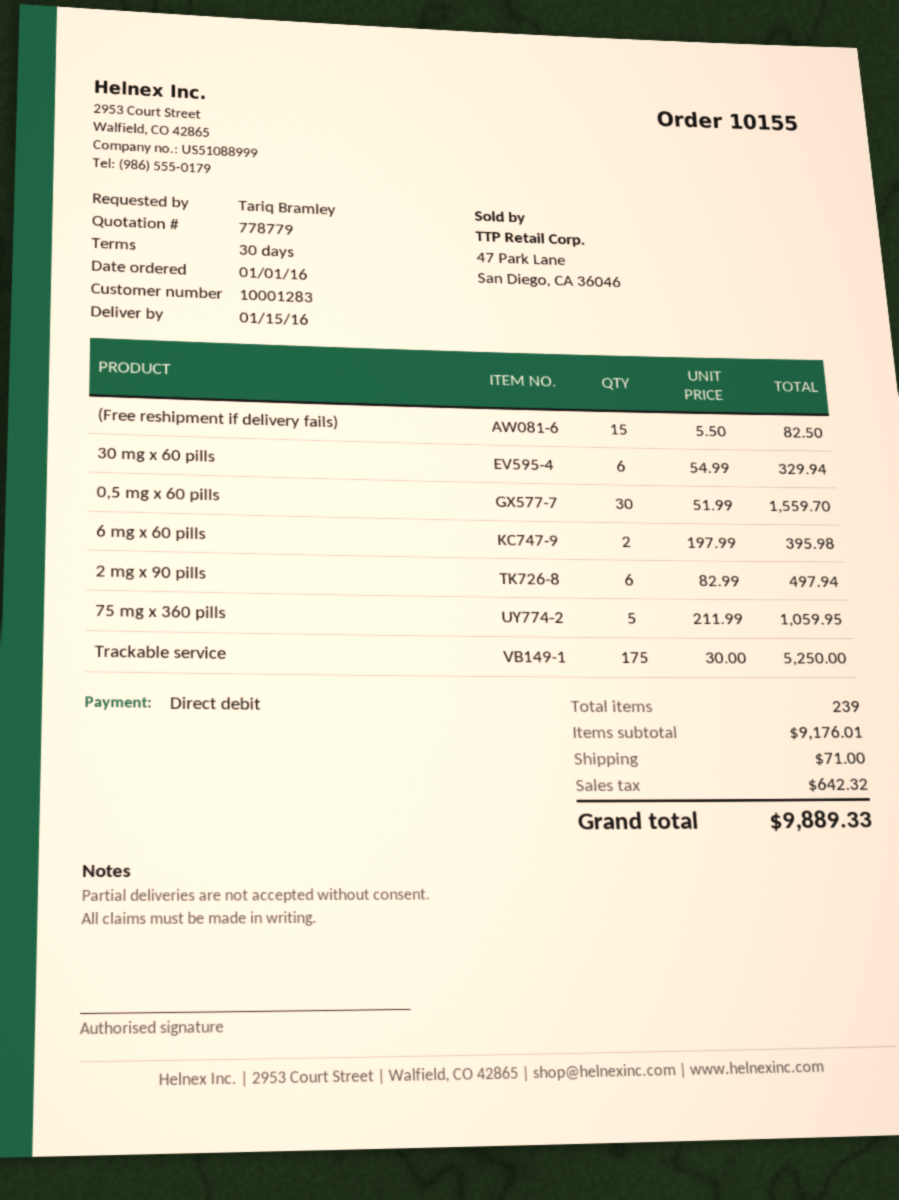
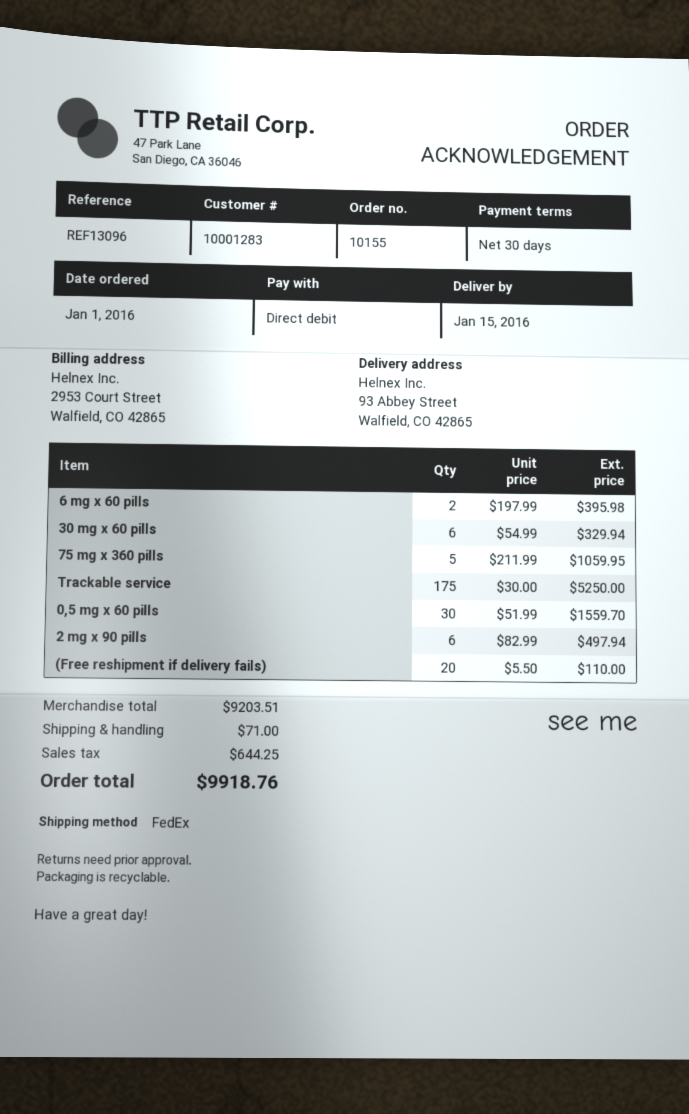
(Free reshipment if delivery fails): 15 x 5.50 = 82.50 -> 20 x 5.50 = 110.00
subtotal: 9176.01 -> 9203.51
tax: 642.32 -> 644.25
total: 9889.33 -> 9918.76

